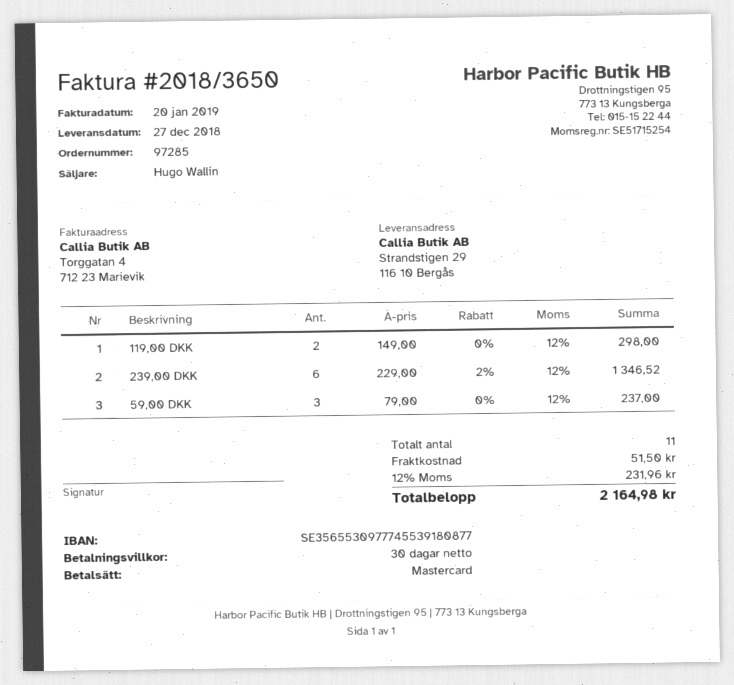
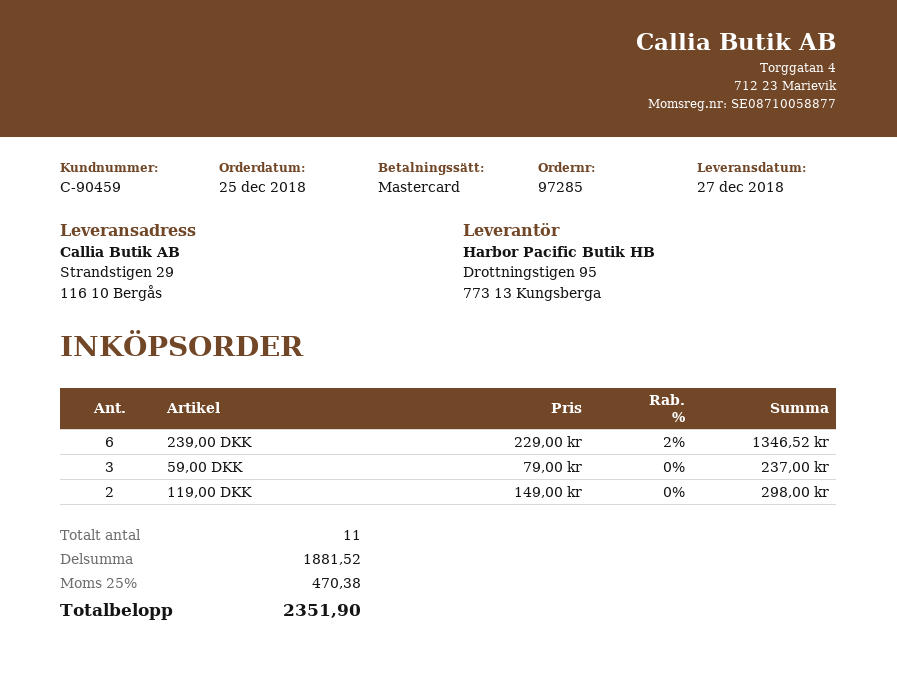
shipping: 51.50 -> none
tax: 12% = 231.96 -> 25% = 470.38
total: 2164.98 -> 2351.90

